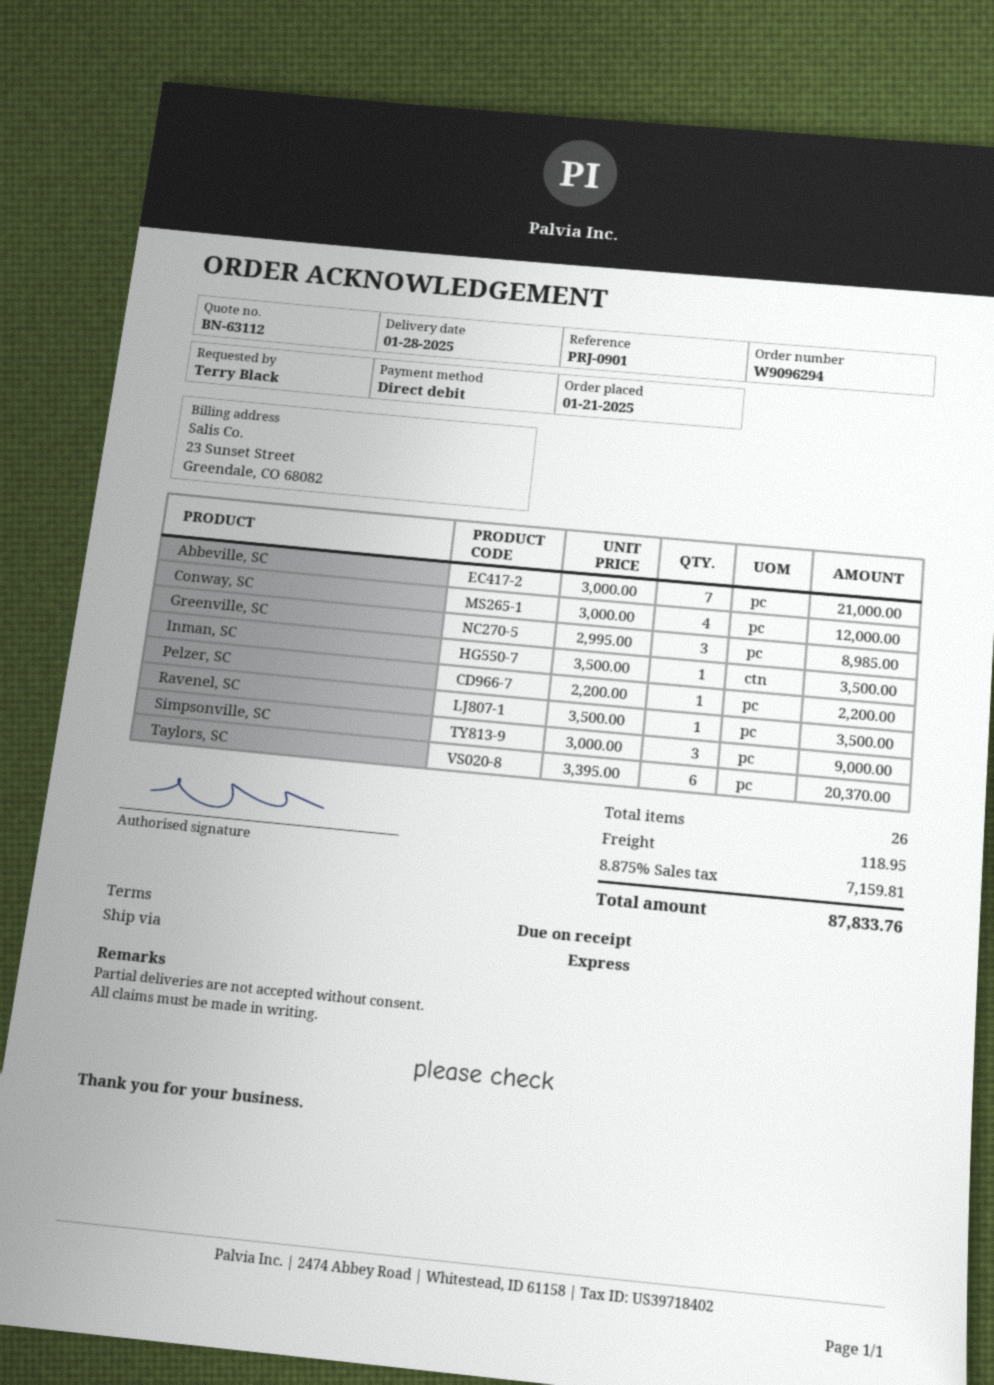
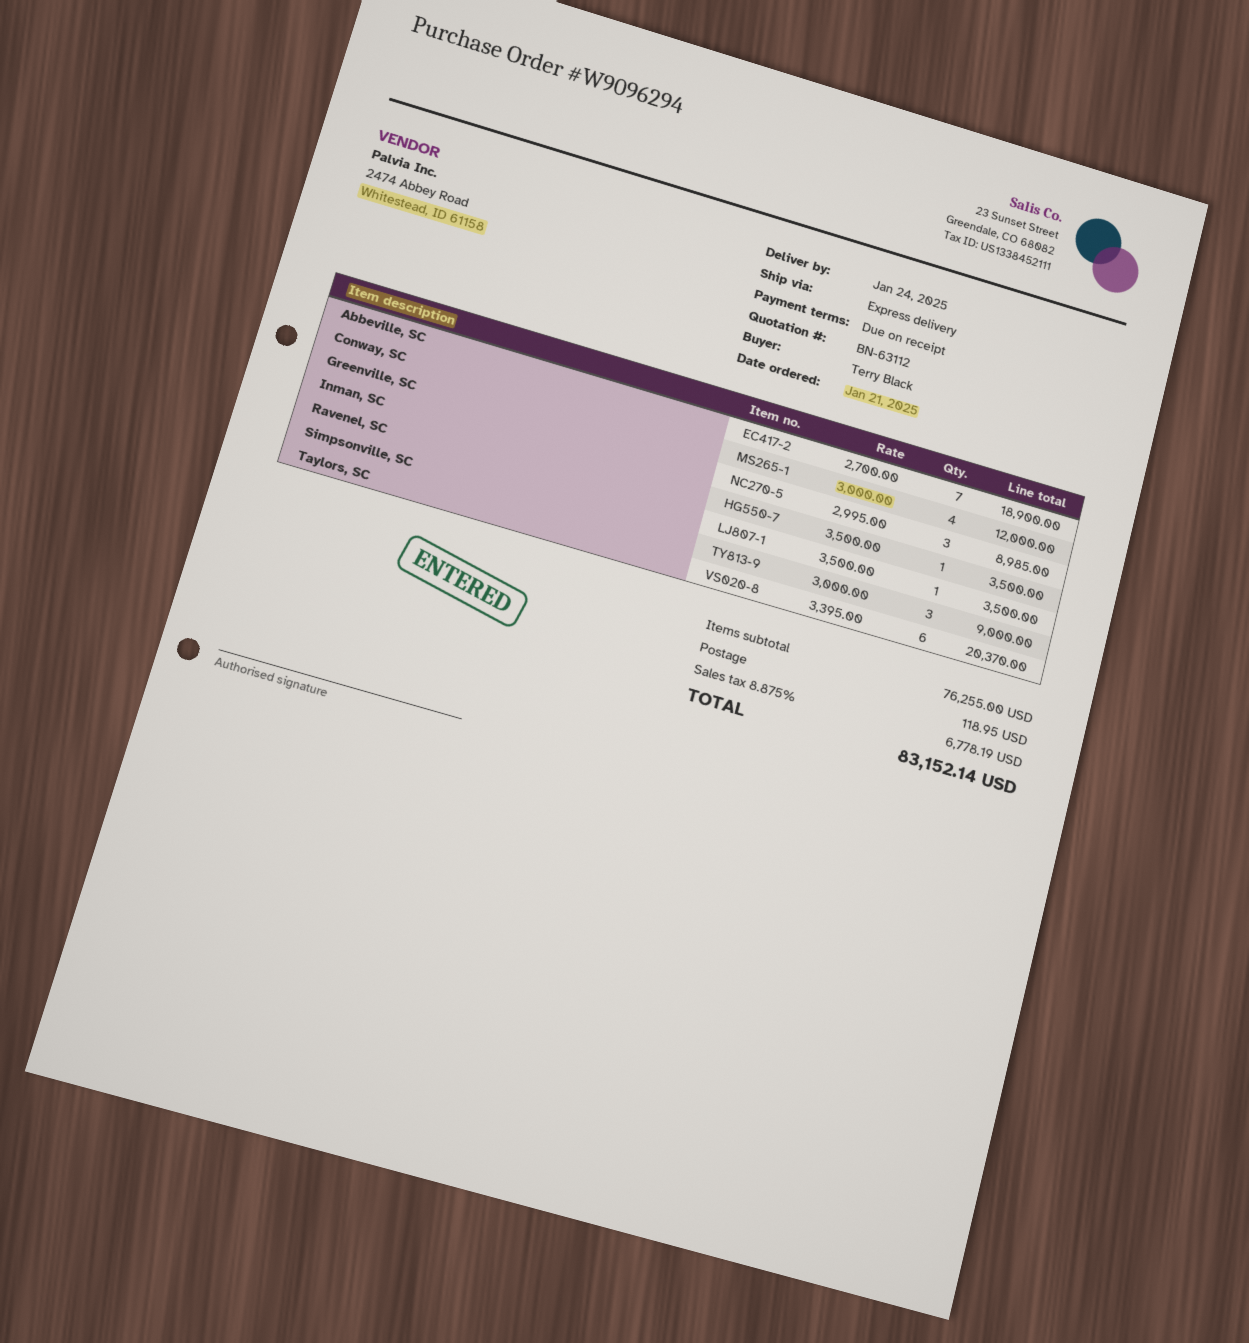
delivery date: 2025-01-28 -> 2025-01-24
Abbeville, SC: 7 x 3000.00 = 21000.00 -> 7 x 2700.00 = 18900.00
Pelzer, SC: 1 x 2200.00 = 2200.00 -> none
tax: 8.875% = 7159.81 -> 8.875% = 6778.19
total: 87833.76 -> 83152.14

